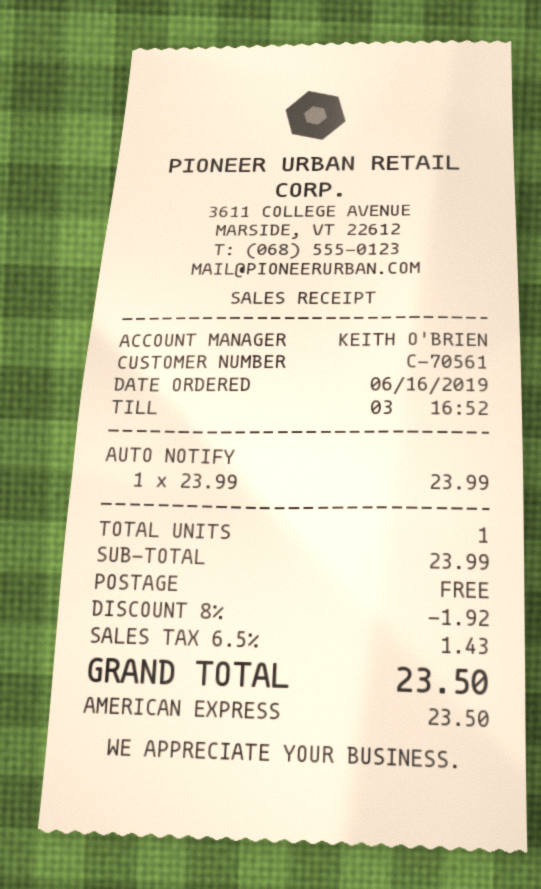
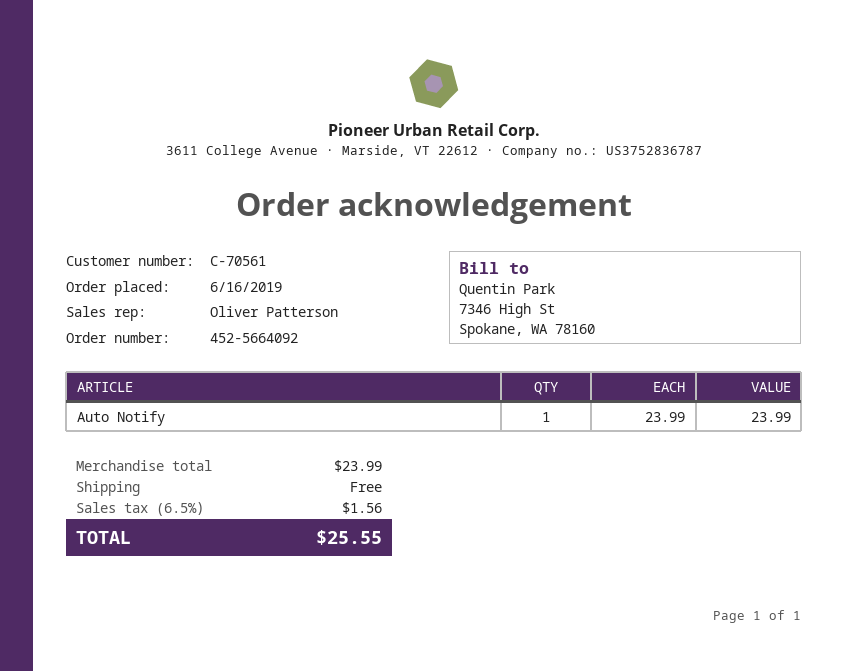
sales rep: KEITH O'BRIEN -> Oliver Patterson
discount: 8% = 1.92 -> none
tax: 6.5% = 1.43 -> 6.5% = 1.56
total: 23.50 -> 25.55

